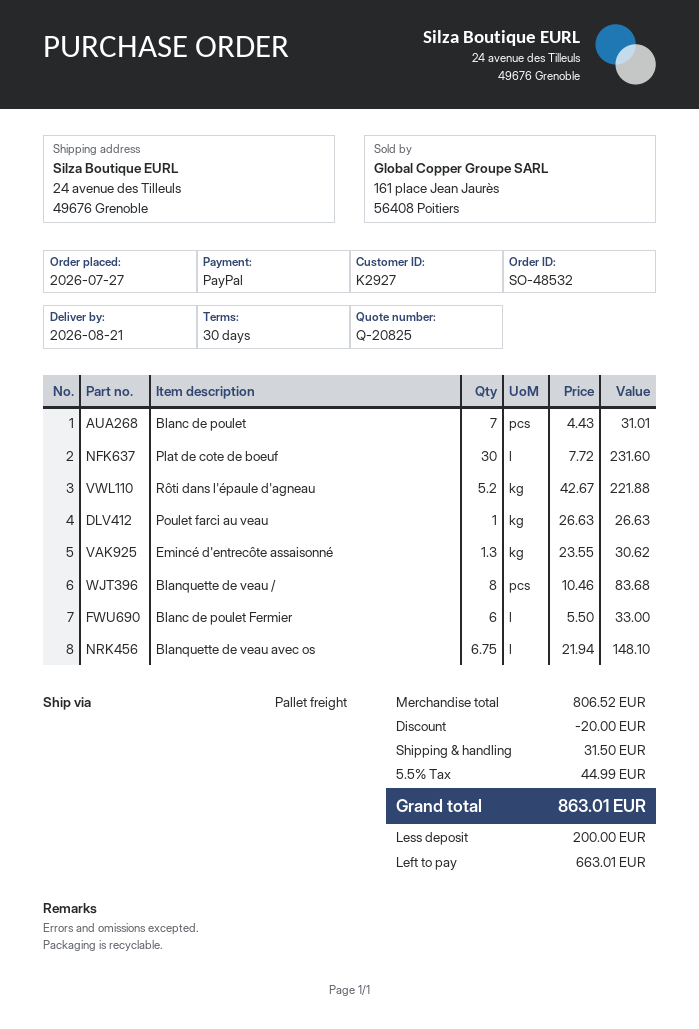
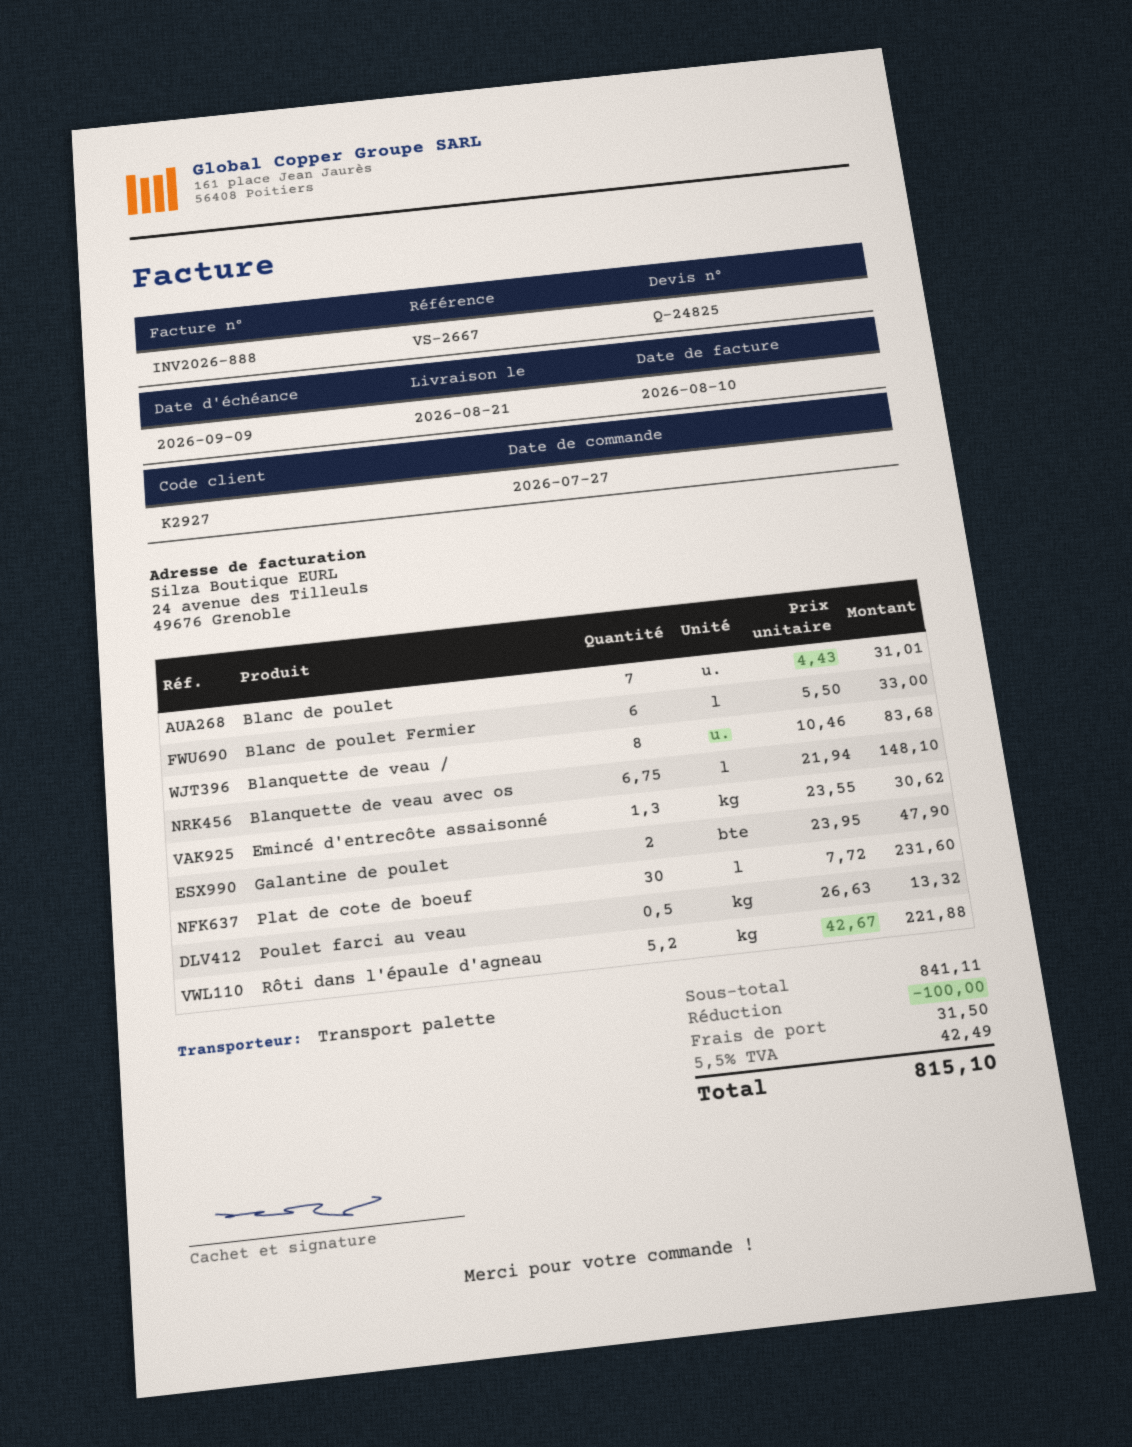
quote number: Q-20825 -> Q-24825
Poulet farci au veau: 1 x 26.63 = 26.63 -> 0.5 x 26.63 = 13.32
Galantine de poulet: none -> 2 x 23.95 = 47.90
subtotal: 806.52 -> 841.11
discount: 20.00 -> 100.00
tax: 5.5% = 44.99 -> 5.5% = 42.49
total: 863.01 -> 815.10

